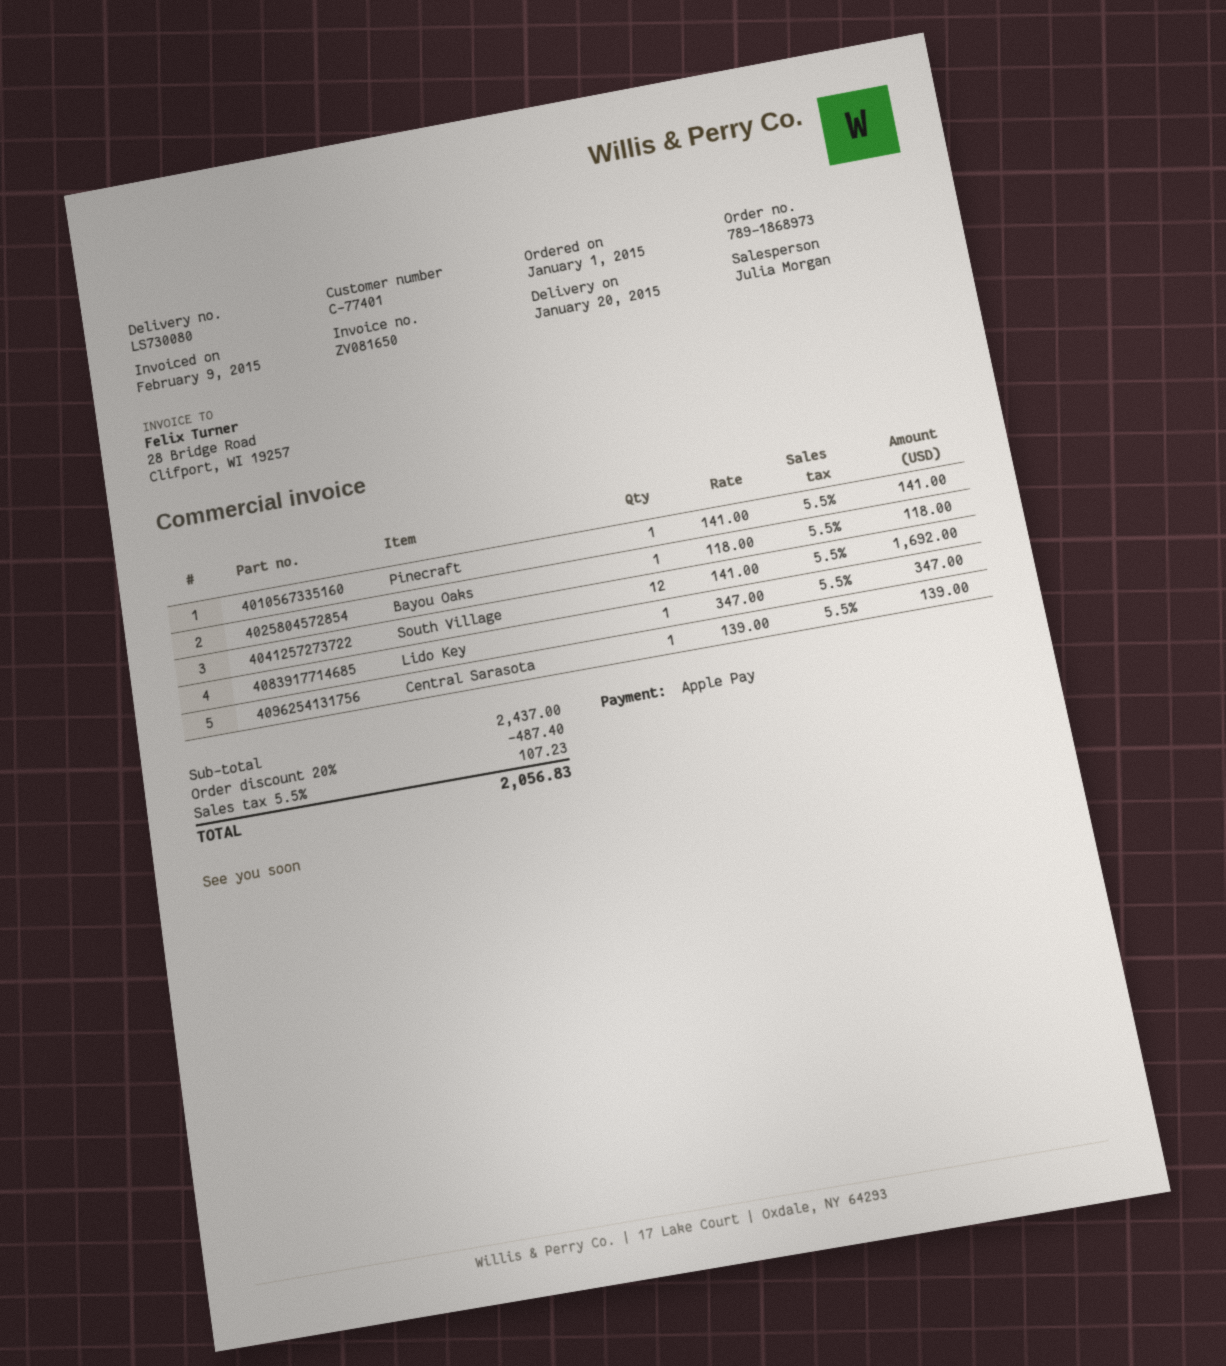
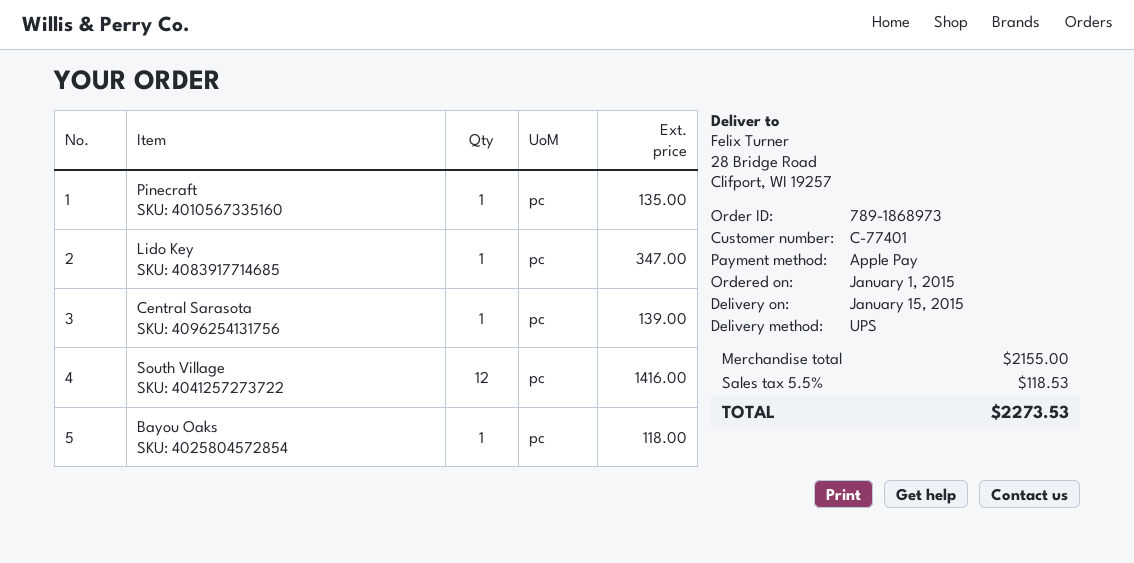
delivery date: 2015-01-20 -> 2015-01-15
Pinecraft: 1 for 141.00 -> 1 for 135.00
South Village: 12 for 1692.00 -> 12 for 1416.00
subtotal: 2437.00 -> 2155.00
discount: 20% = 487.40 -> none
tax: 5.5% = 107.23 -> 5.5% = 118.53
total: 2056.83 -> 2273.53

